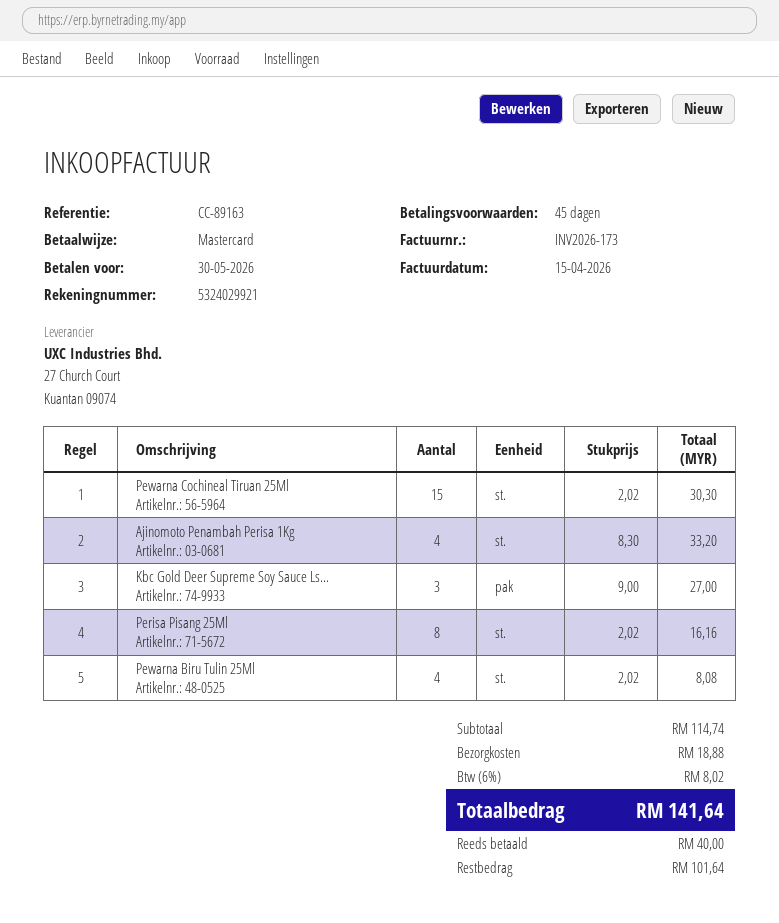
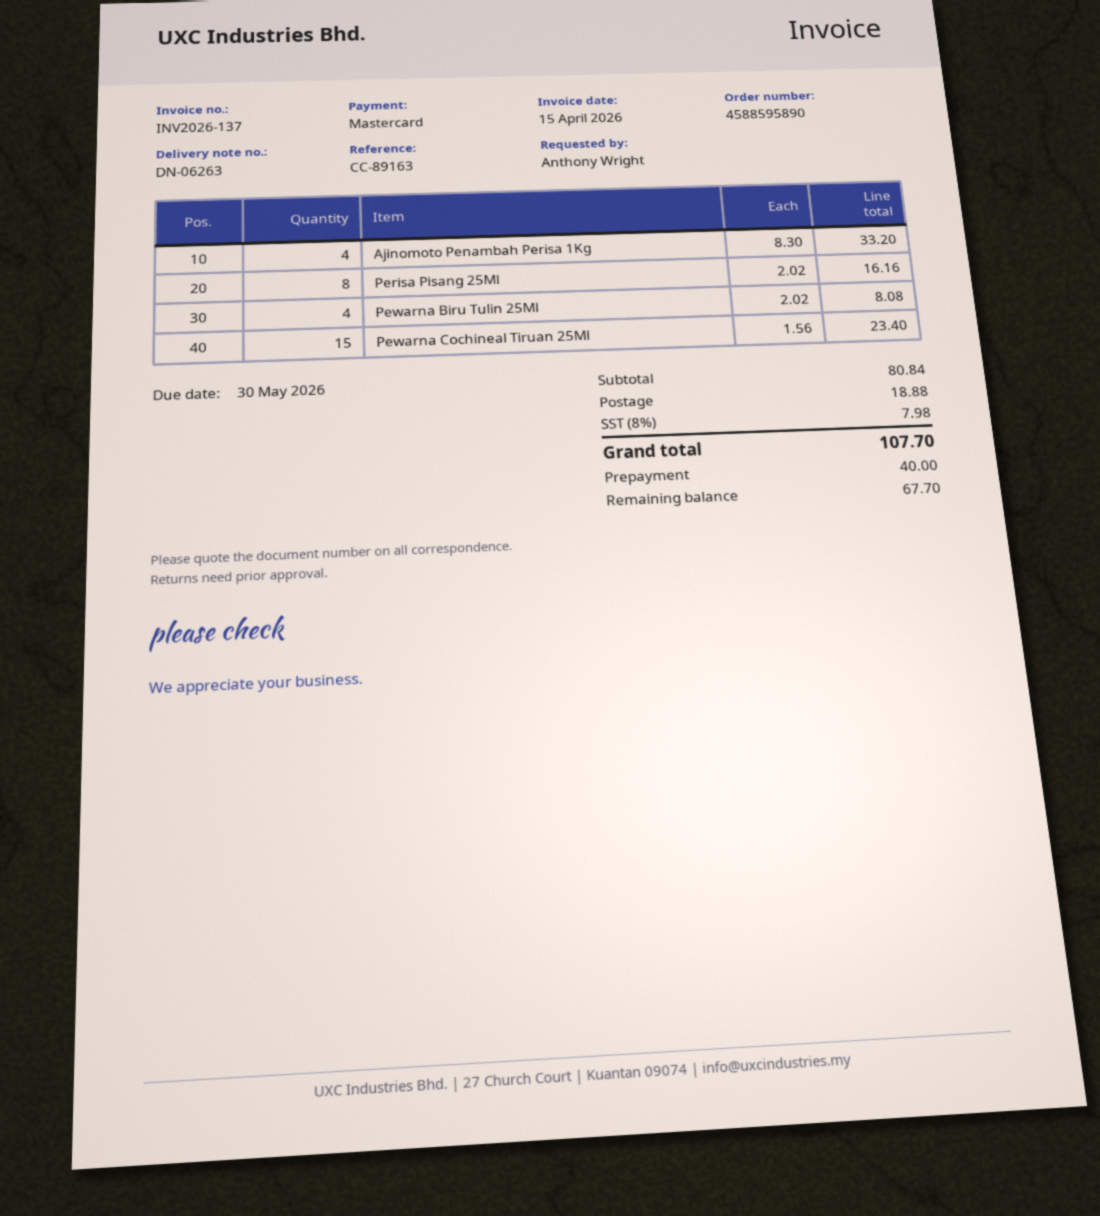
invoice number: INV2026-173 -> INV2026-137
Pewarna Cochineal Tiruan 25Ml: 15 x 2.02 = 30.30 -> 15 x 1.56 = 23.40
Kbc Gold Deer Supreme Soy Sauce Ls...: 3 x 9.00 = 27.00 -> none
subtotal: 114.74 -> 80.84
tax: 6% = 8.02 -> 8% = 7.98
total: 141.64 -> 107.70
balance: 101.64 -> 67.70

